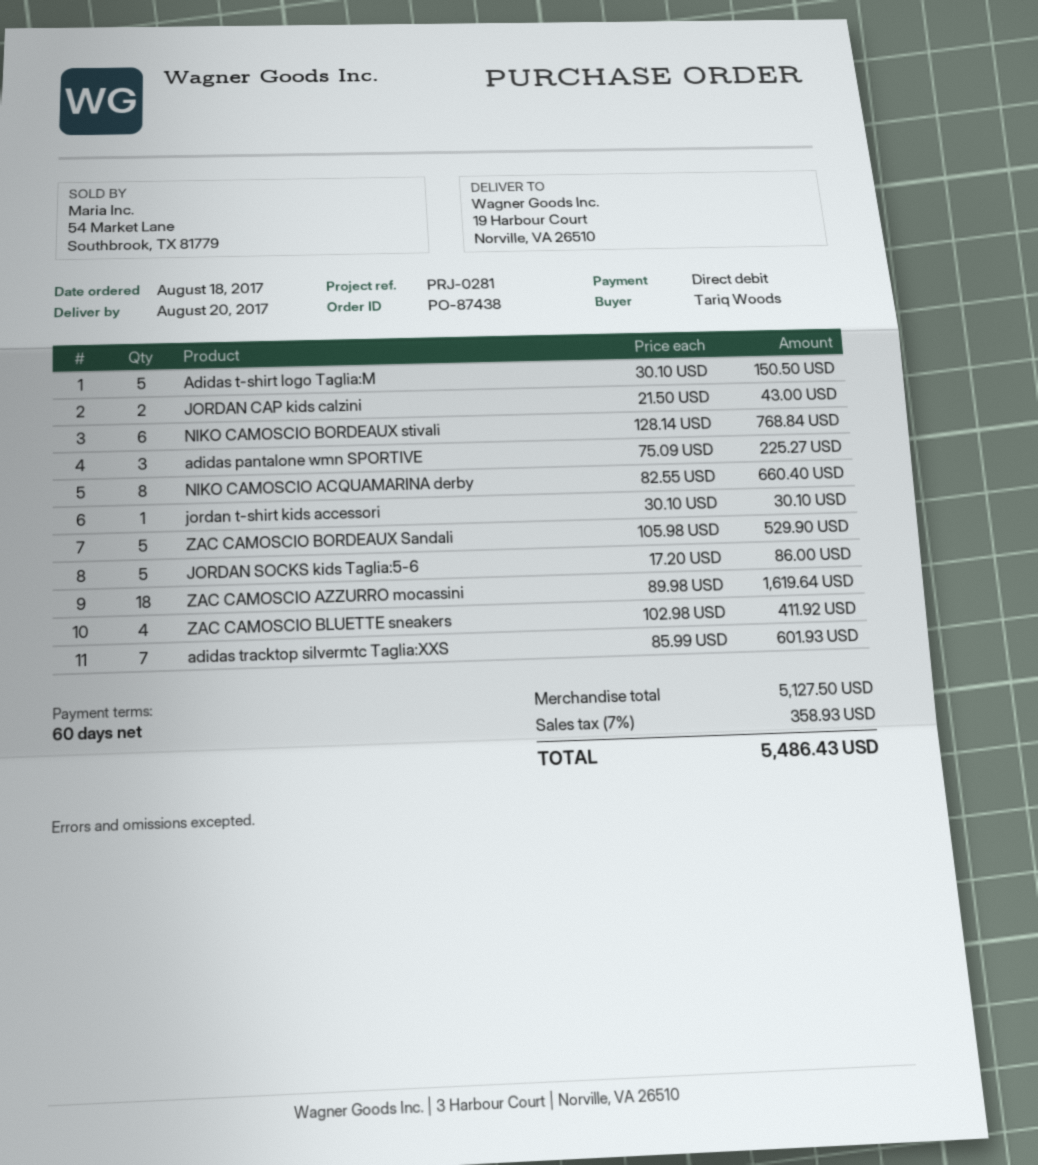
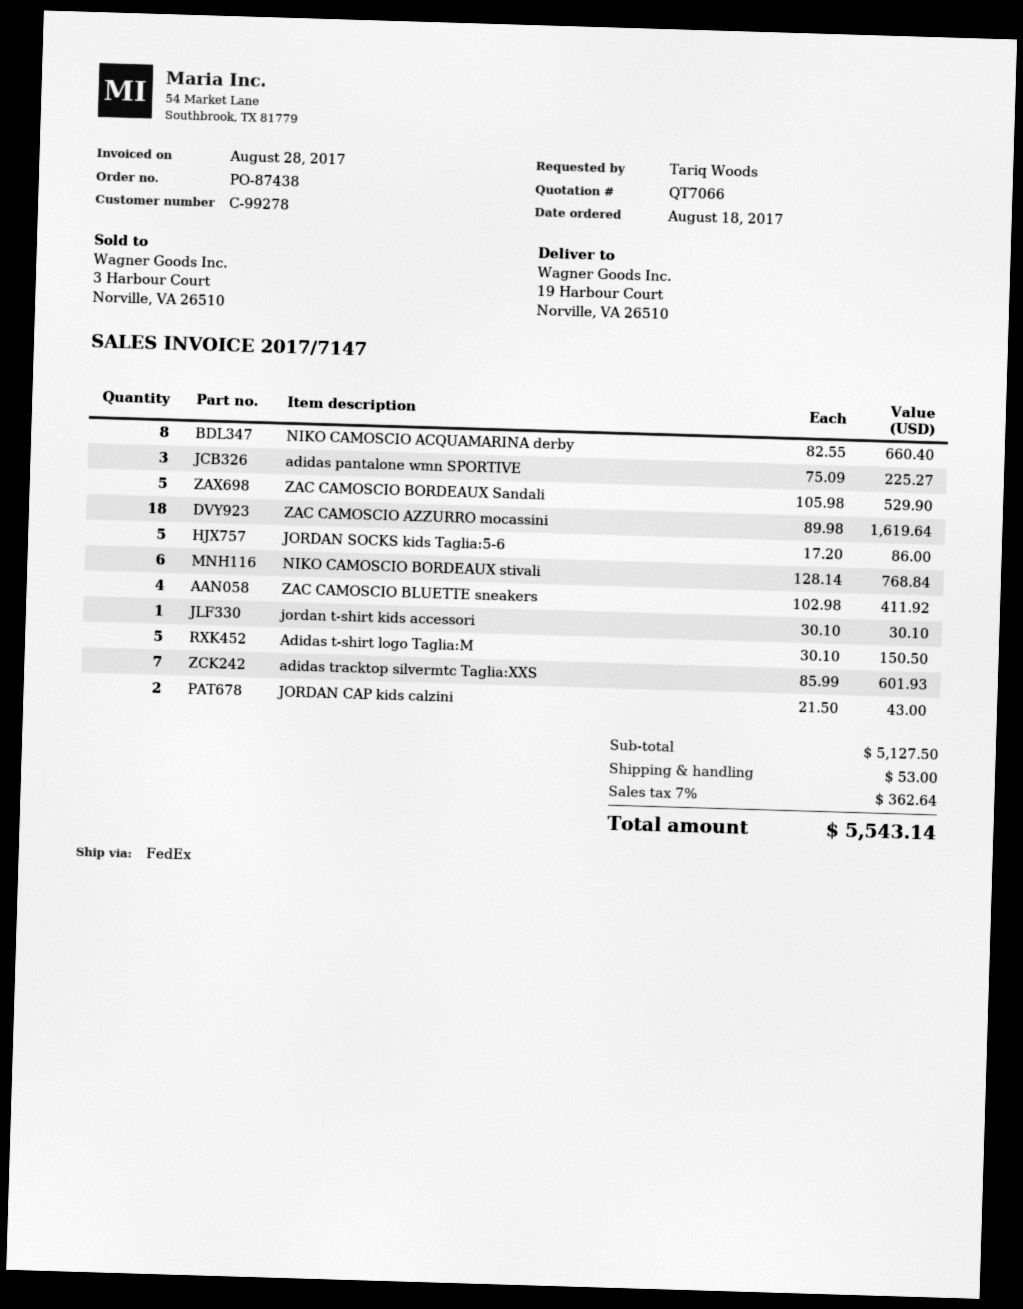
shipping: none -> 53.00
tax: 7% = 358.93 -> 7% = 362.64
total: 5486.43 -> 5543.14

